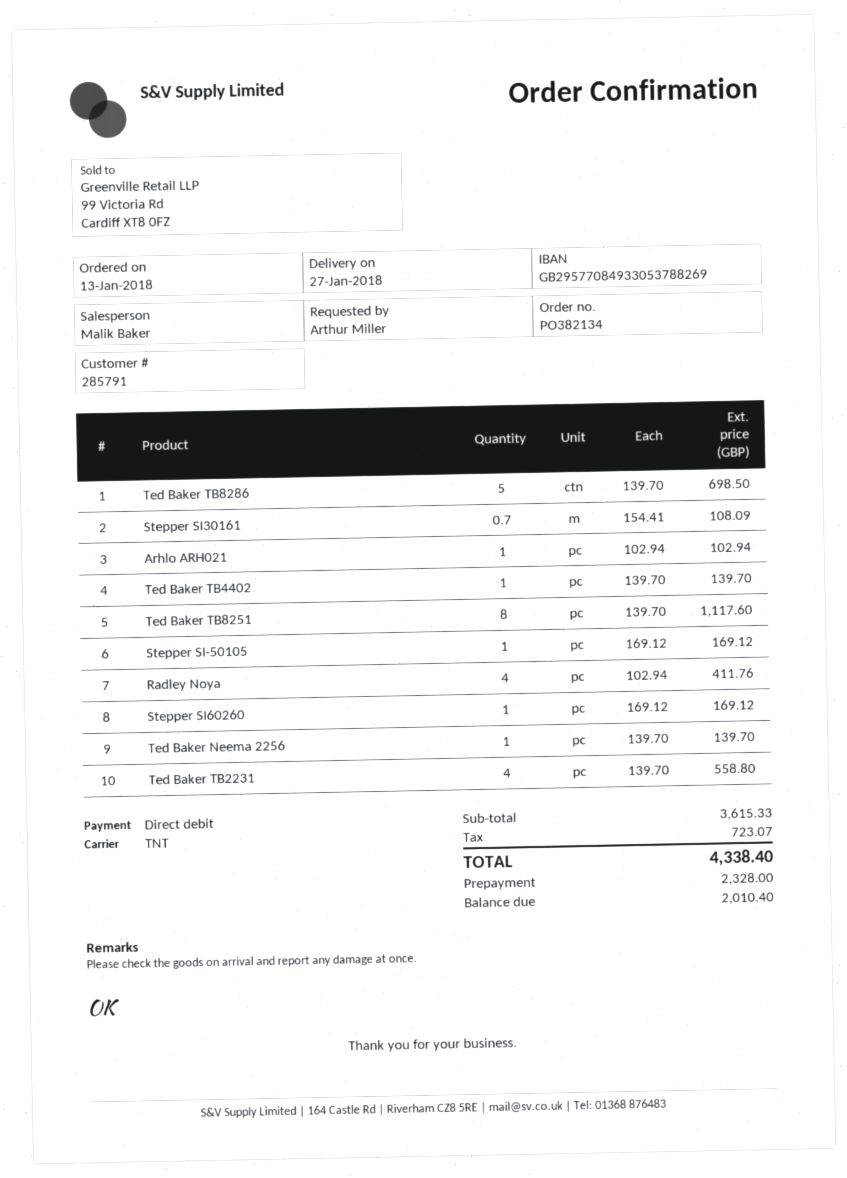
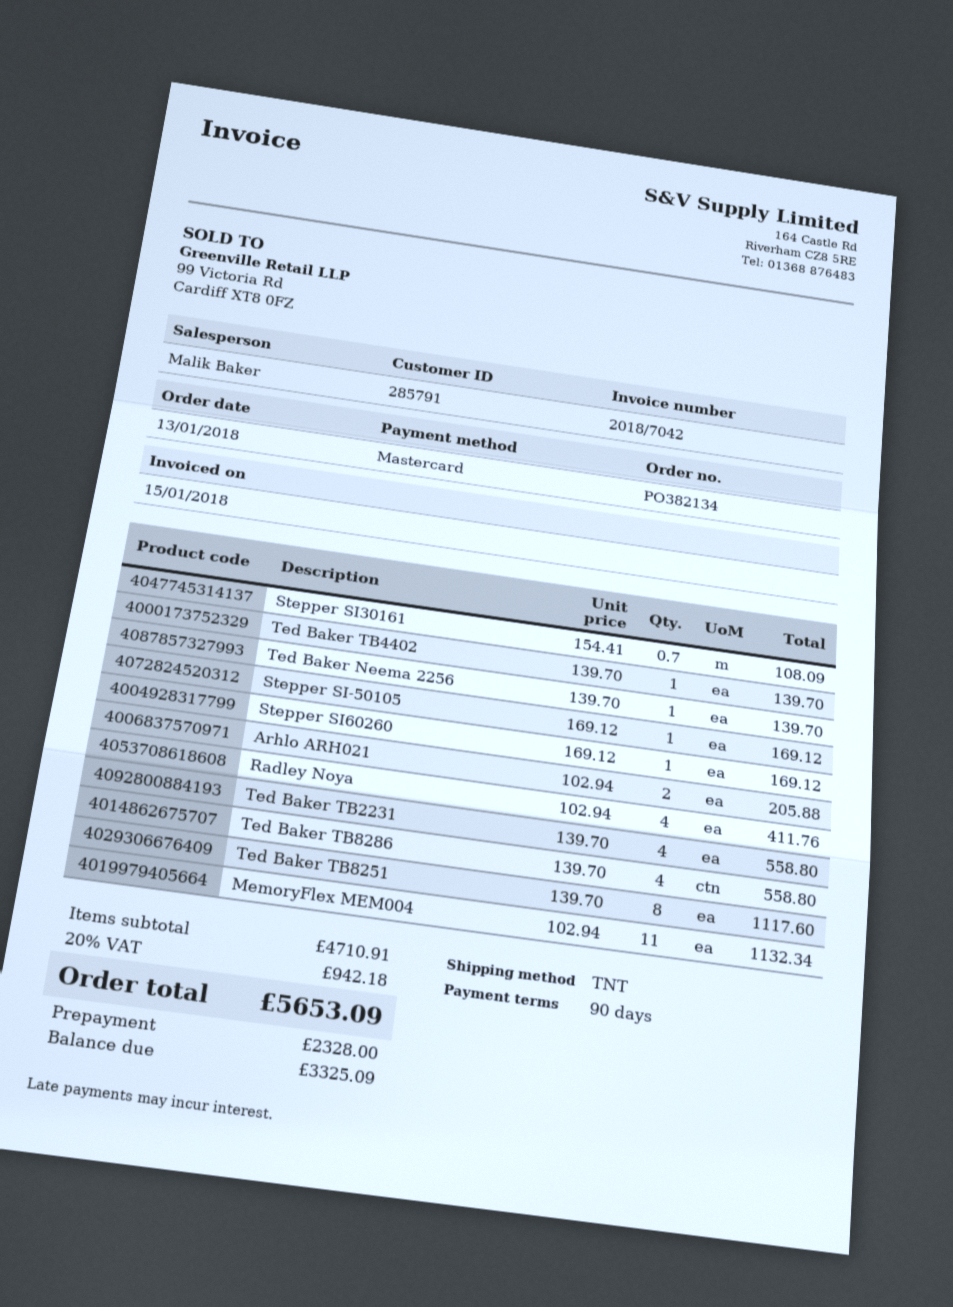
payment method: direct debit -> Mastercard
Ted Baker TB8286: 5 x 139.70 = 698.50 -> 4 x 139.70 = 558.80
Arhlo ARH021: 1 x 102.94 = 102.94 -> 2 x 102.94 = 205.88
MemoryFlex MEM004: none -> 11 x 102.94 = 1132.34
subtotal: 3615.33 -> 4710.91
tax: 723.07 -> 942.18
total: 4338.40 -> 5653.09
balance: 2010.40 -> 3325.09

